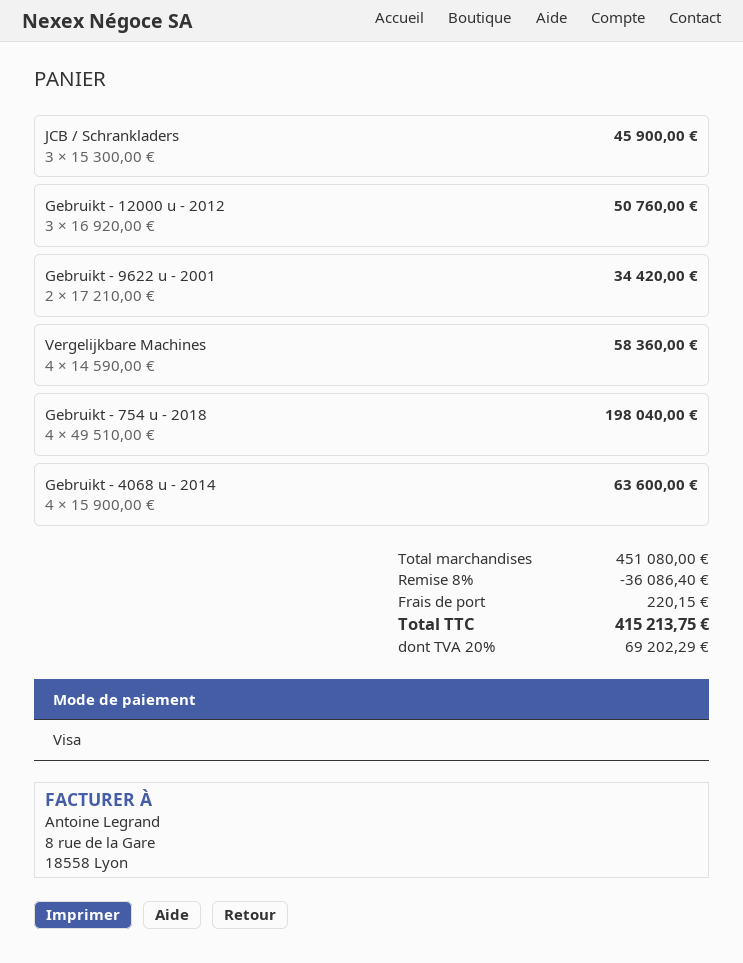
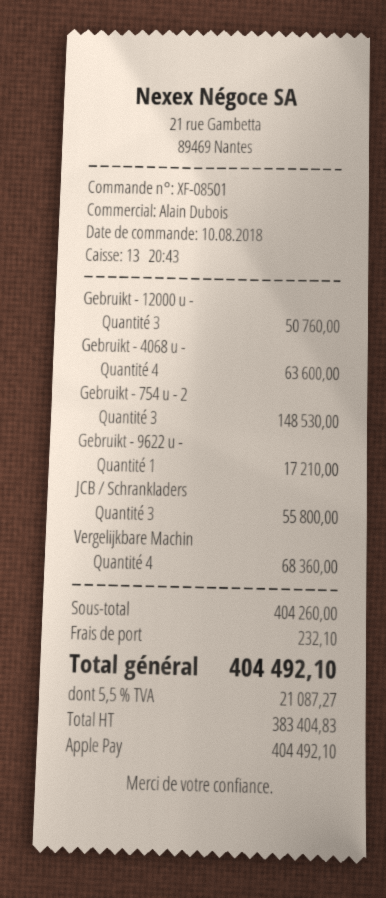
payment method: Visa -> Apple Pay
JCB / Schrankladers: 3 for 45900.00 -> 3 for 55800.00
Gebruikt - 9622 u - 2001: 2 for 34420.00 -> 1 for 17210.00
Vergelijkbare Machines: 4 for 58360.00 -> 4 for 68360.00
Gebruikt - 754 u - 2018: 4 for 198040.00 -> 3 for 148530.00
subtotal: 451080.00 -> 404260.00
discount: 8% = 36086.40 -> none
shipping: 220.15 -> 232.10
tax: 20% = 69202.29 -> 5.5% = 21087.27
total: 415213.75 -> 404492.10

